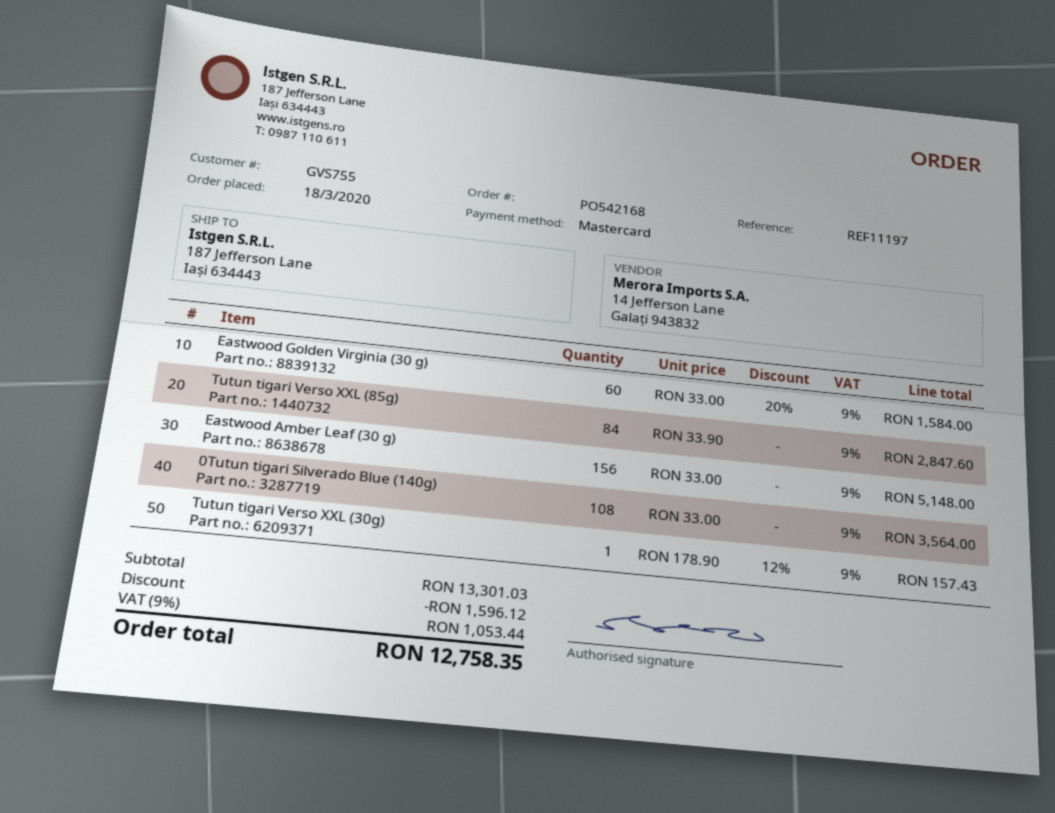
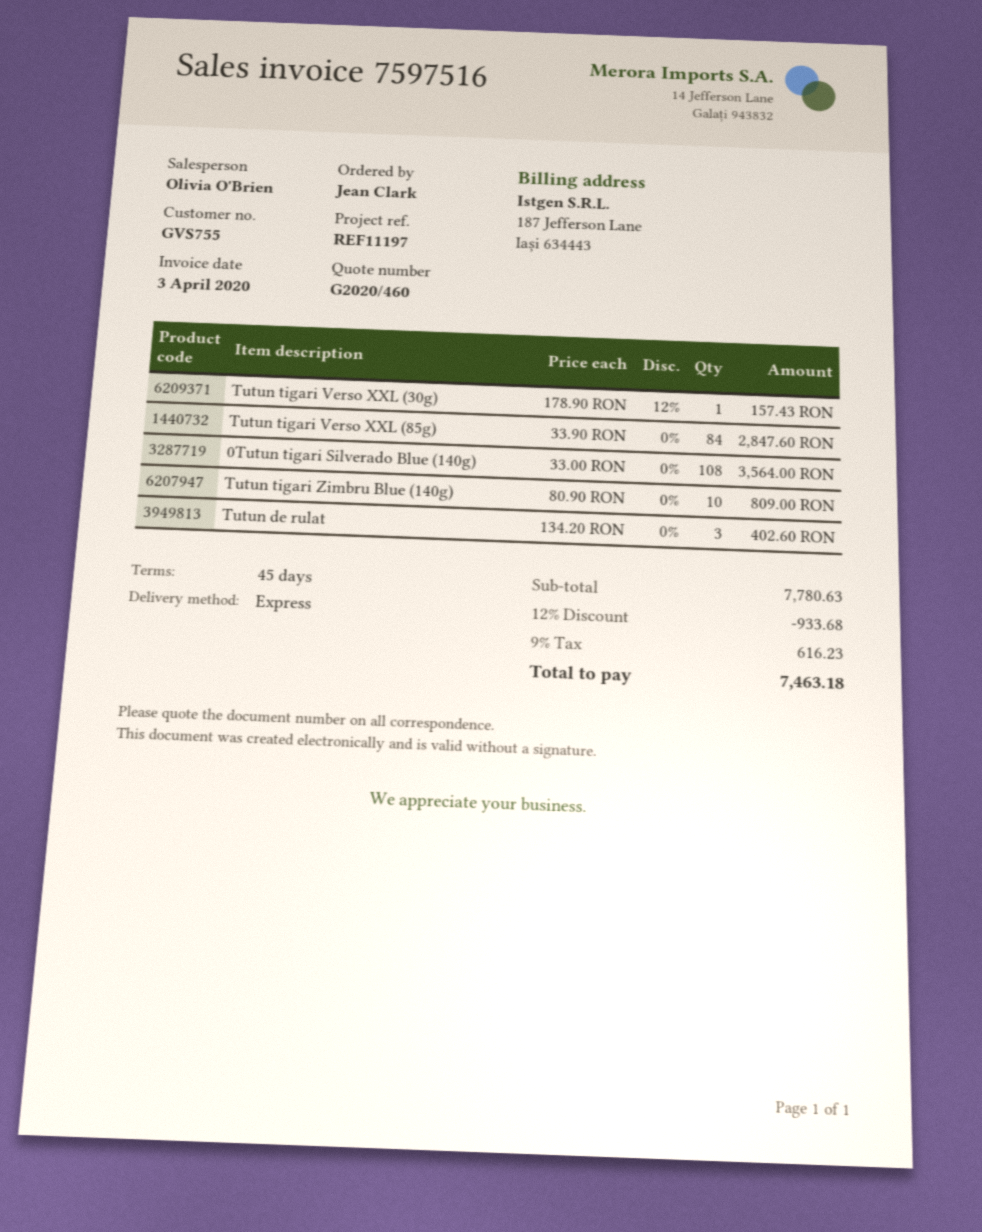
Eastwood Golden Virginia (30 g): 60 x 33.00 - 20% = 1584.00 -> none
Eastwood Amber Leaf (30 g): 156 x 33.00 = 5148.00 -> none
Tutun tigari Zimbru Blue (140g): none -> 10 x 80.90 = 809.00
Tutun de rulat: none -> 3 x 134.20 = 402.60
subtotal: 13301.03 -> 7780.63
discount: 1596.12 -> 933.68
tax: 9% = 1053.44 -> 9% = 616.23
total: 12758.35 -> 7463.18

